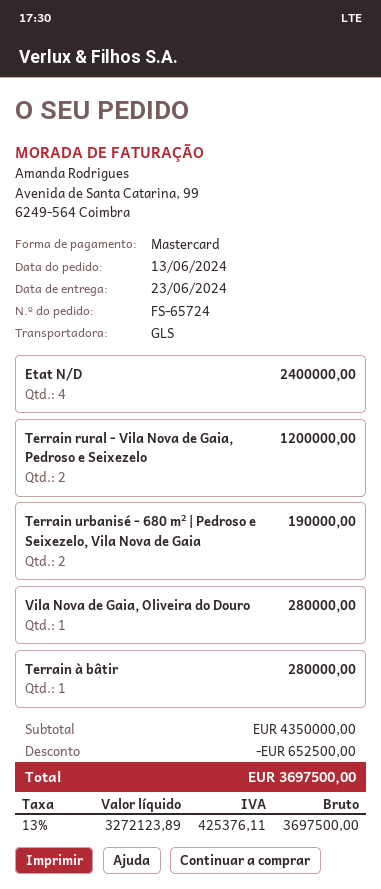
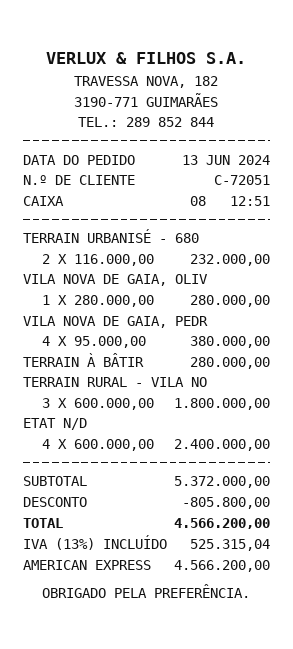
payment method: Mastercard -> American Express
Terrain rural - Vila Nova de Gaia, Pedroso e Seixezelo: 2 for 1200000.00 -> 3 for 1800000.00
Terrain urbanisé - 680 m² | Pedroso e Seixezelo, Vila Nova de Gaia: 2 for 190000.00 -> 2 for 232000.00
VILA NOVA DE GAIA, PEDR: none -> 4 for 380000.00
subtotal: 4350000.00 -> 5372000.00
discount: 652500.00 -> 805800.00
tax: 13% = 425376.11 -> 13% = 525315.04
total: 3697500.00 -> 4566200.00

